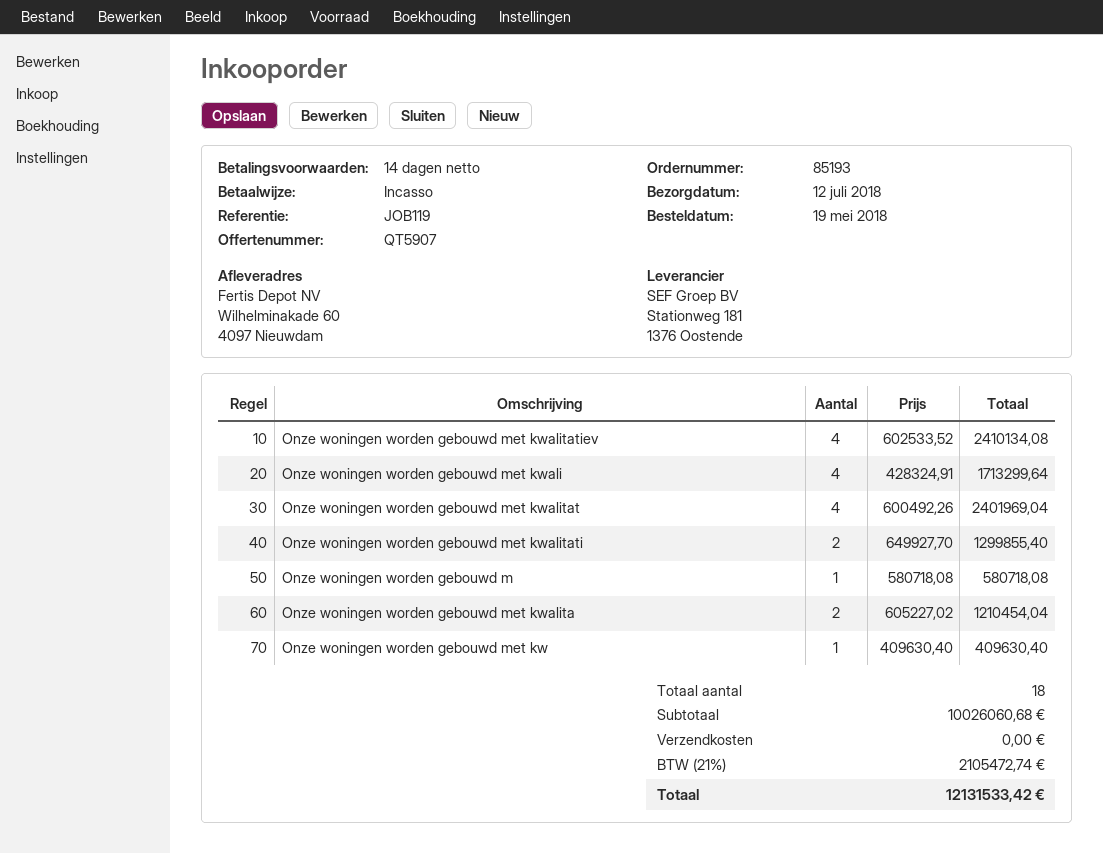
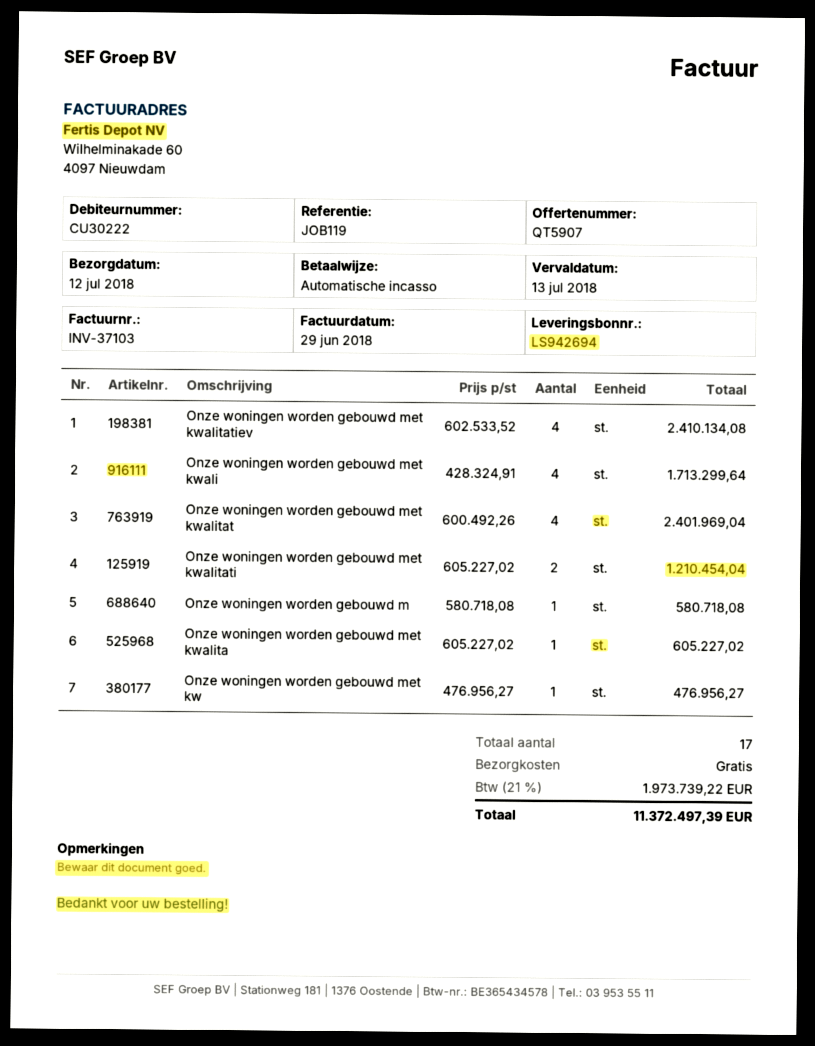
Onze woningen worden gebouwd met kwalitati: 2 x 649927.70 = 1299855.40 -> 2 x 605227.02 = 1210454.04
Onze woningen worden gebouwd met kwalita: 2 x 605227.02 = 1210454.04 -> 1 x 605227.02 = 605227.02
Onze woningen worden gebouwd met kw: 1 x 409630.40 = 409630.40 -> 1 x 476956.27 = 476956.27
total quantity: 18 -> 17
tax: 21% = 2105472.74 -> 21% = 1973739.22
total: 12131533.42 -> 11372497.39

